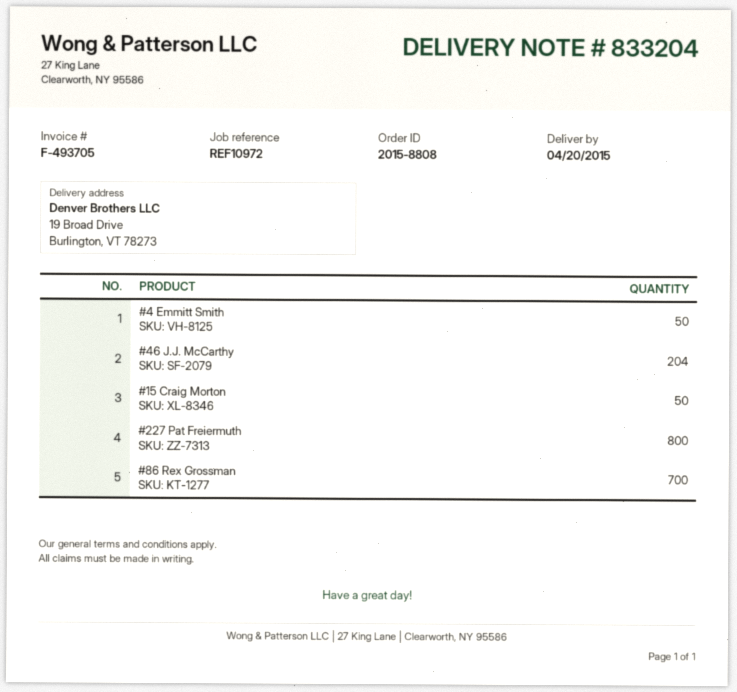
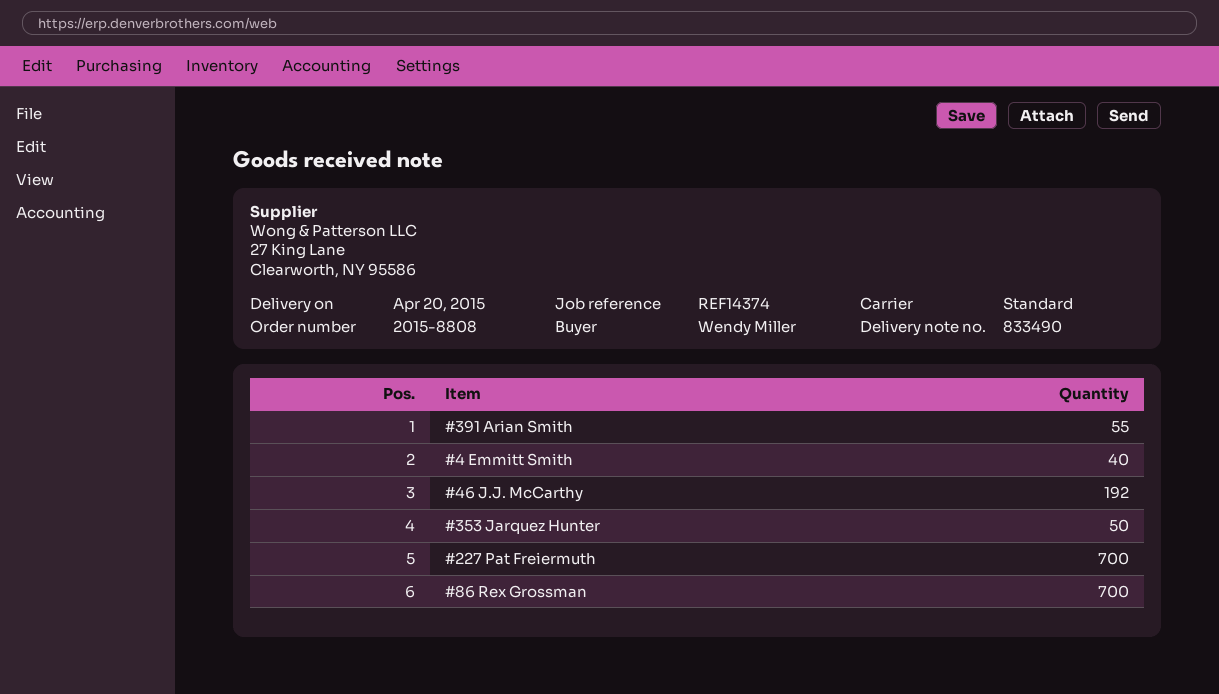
delivery note number: 833204 -> 833490
reference: REF10972 -> REF14374
#4 Emmitt Smith: 50 -> 40
#46 J.J. McCarthy: 204 -> 192
#15 Craig Morton: 50 -> none
#227 Pat Freiermuth: 800 -> 700
#391 Arian Smith: none -> 55
#353 Jarquez Hunter: none -> 50

